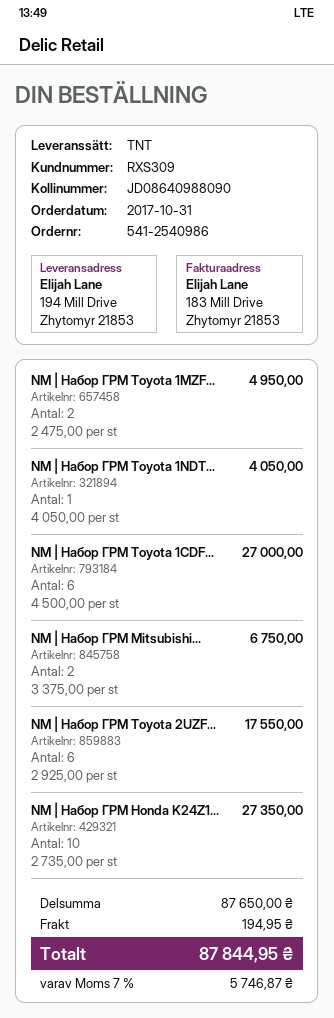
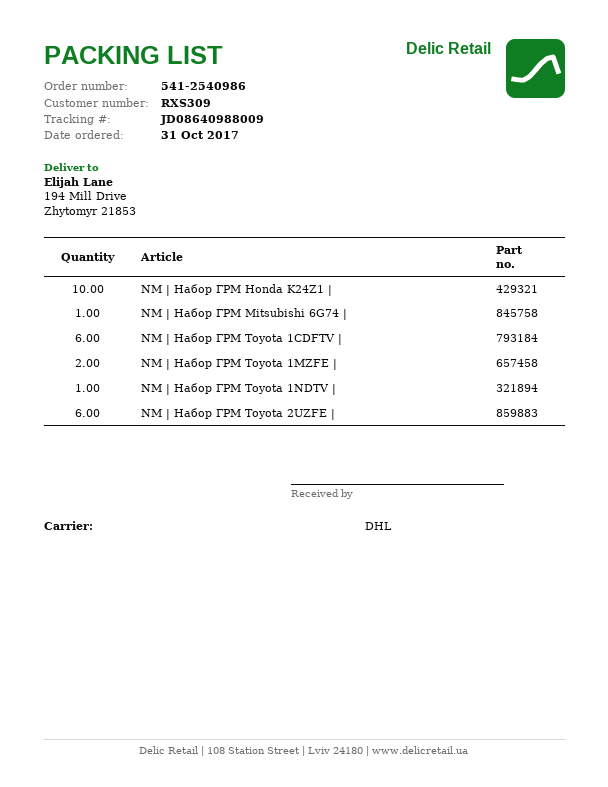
shipping method: TNT -> DHL
tracking number: JD08640988090 -> JD08640988009
NM | Набор ГРМ Mitsubishi...: 2 -> 1

